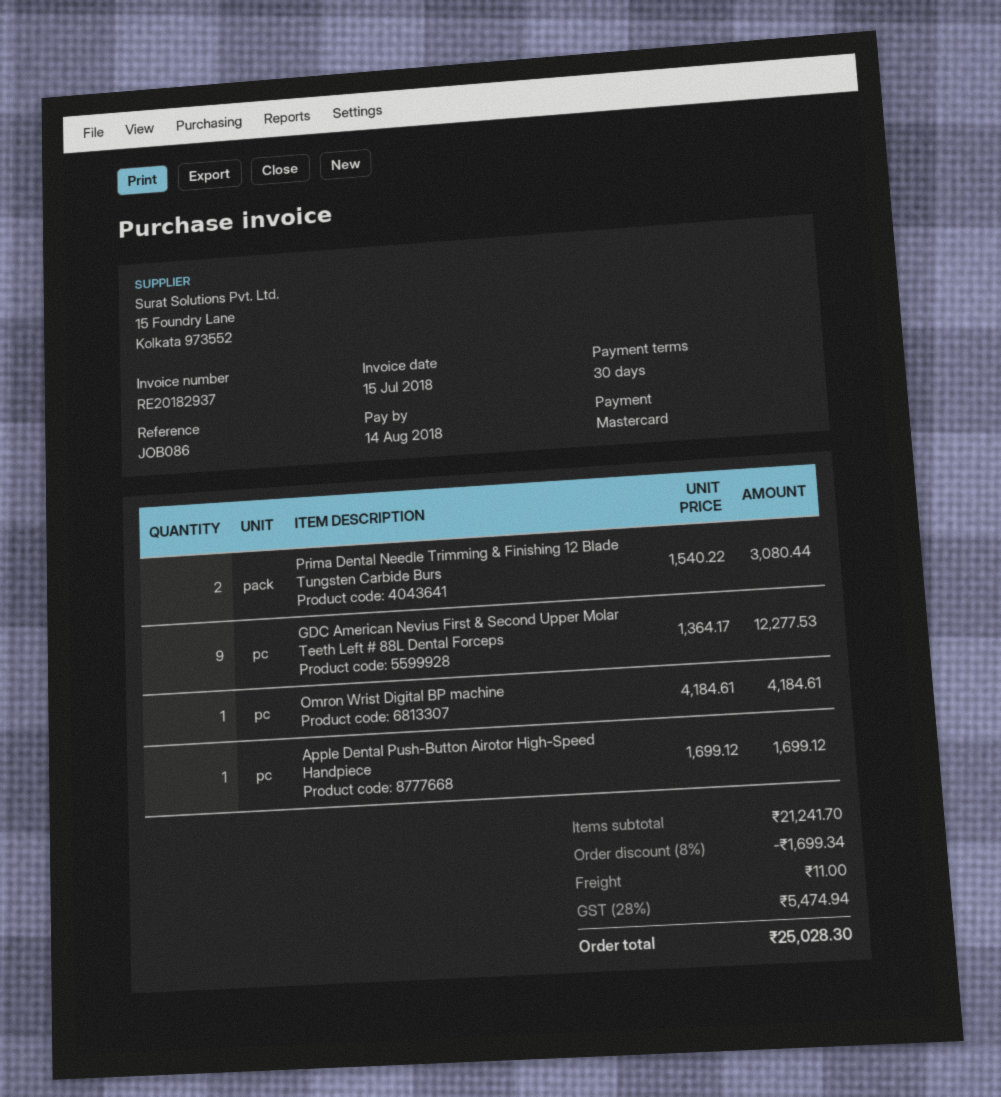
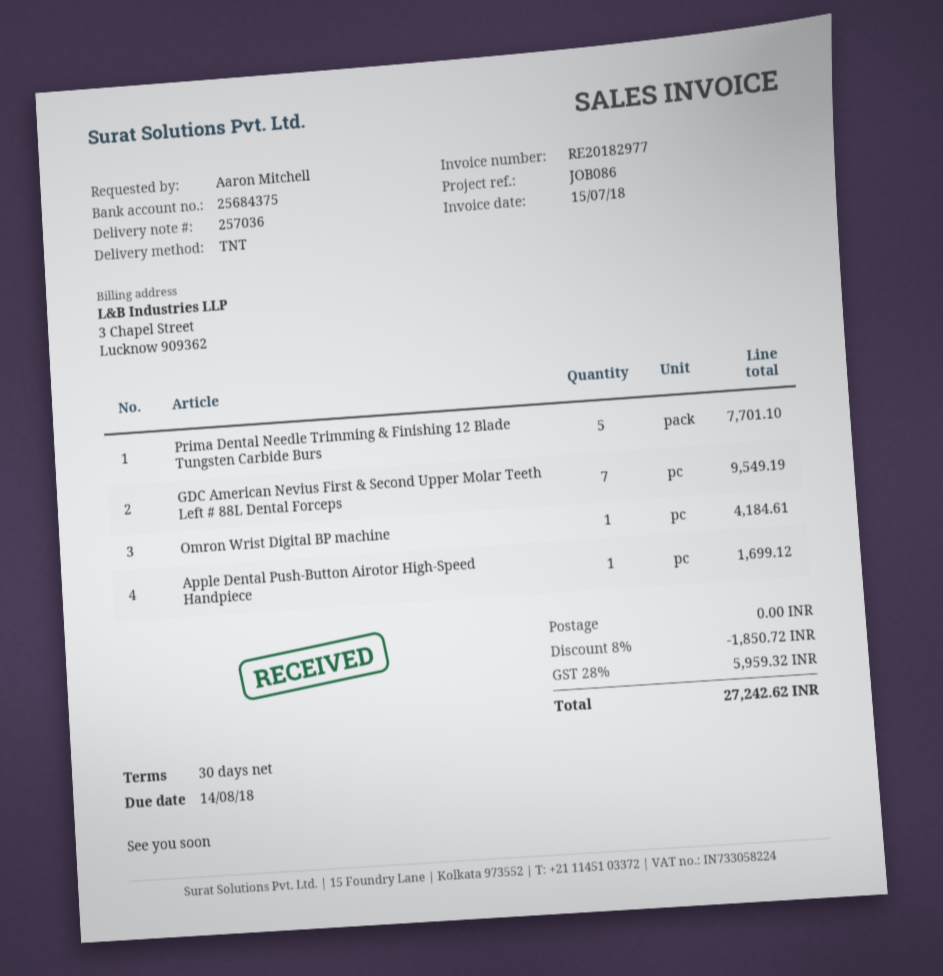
invoice number: RE20182937 -> RE20182977
Prima Dental Needle Trimming & Finishing 12 Blade Tungsten Carbide Burs: 2 for 3080.44 -> 5 for 7701.10
GDC American Nevius First & Second Upper Molar Teeth Left # 88L Dental Forceps: 9 for 12277.53 -> 7 for 9549.19
discount: 8% = 1699.34 -> 8% = 1850.72
shipping: 11.00 -> 0.00
tax: 28% = 5474.94 -> 28% = 5959.32
total: 25028.30 -> 27242.62

